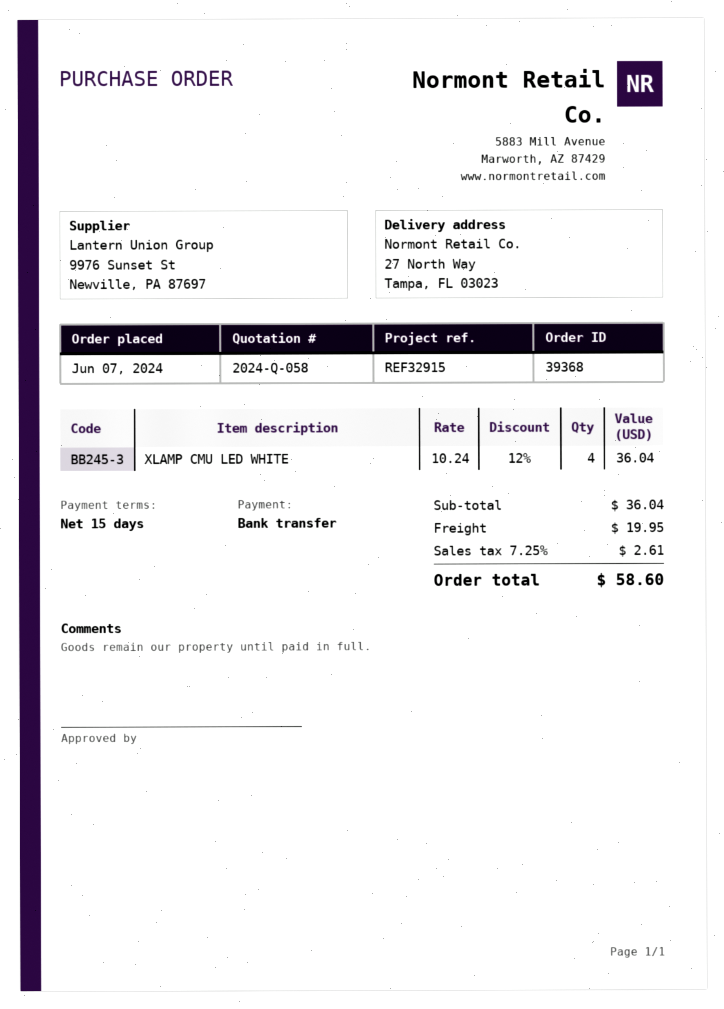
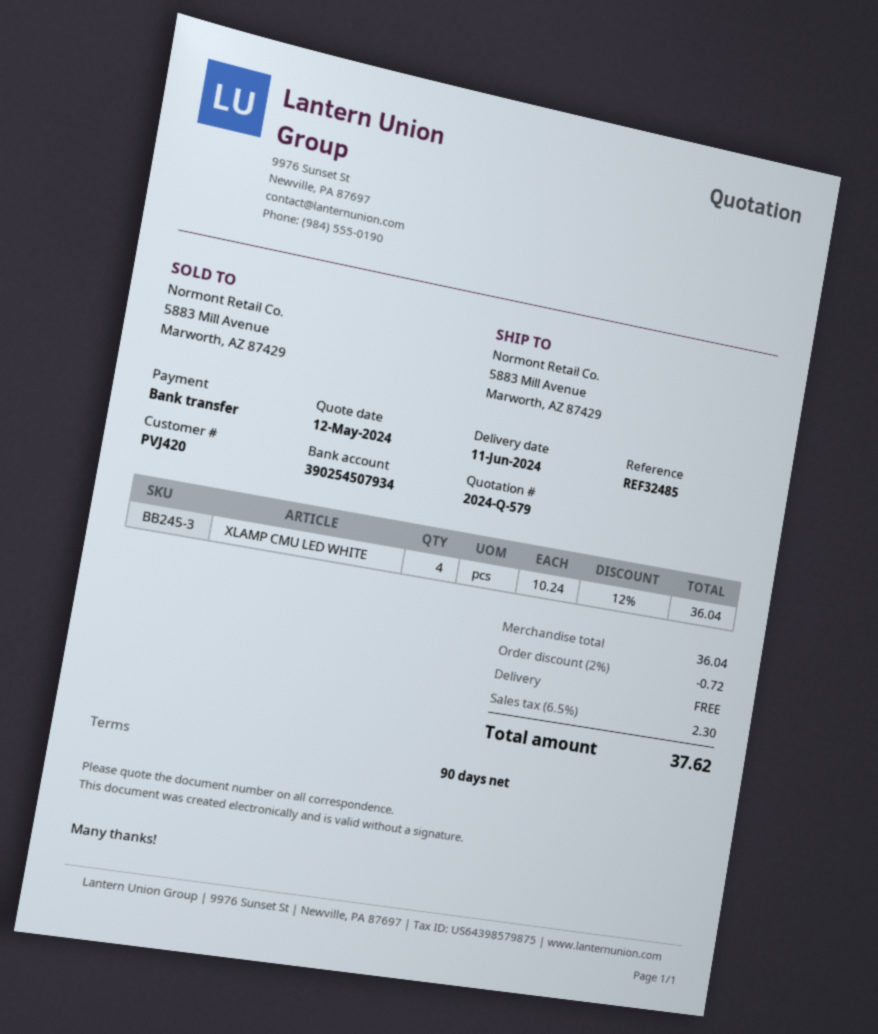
quote number: 2024-Q-058 -> 2024-Q-579
payment terms: 15 days -> 90 days
reference: REF32915 -> REF32485
ship to: 27 North Way, Tampa, FL 03023 -> 5883 Mill Avenue, Marworth, AZ 87429
discount: none -> 2% = 0.72
shipping: 19.95 -> 0.00
tax: 7.25% = 2.61 -> 6.5% = 2.30
total: 58.60 -> 37.62

